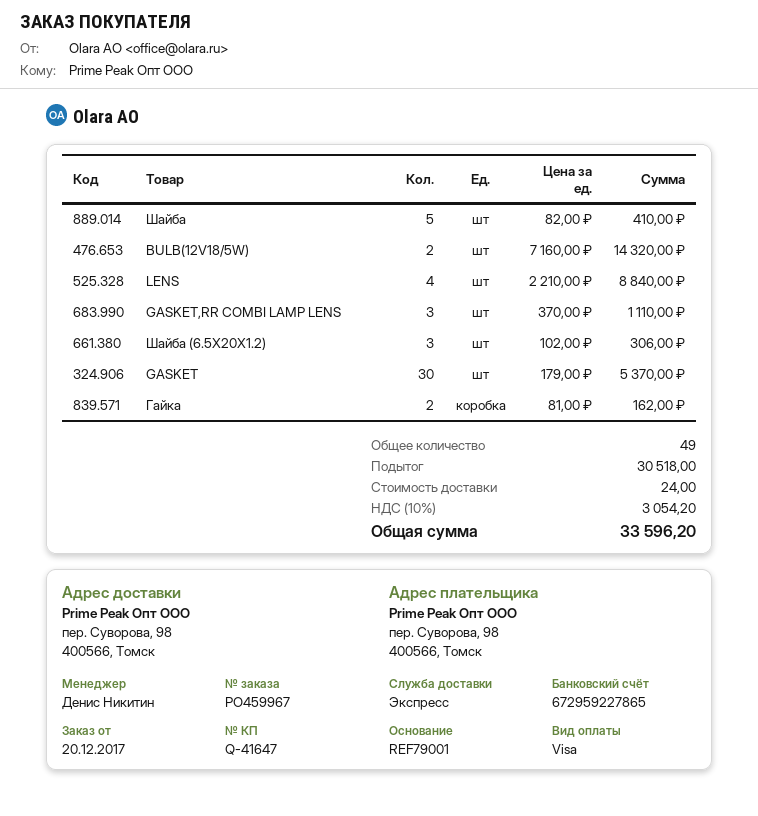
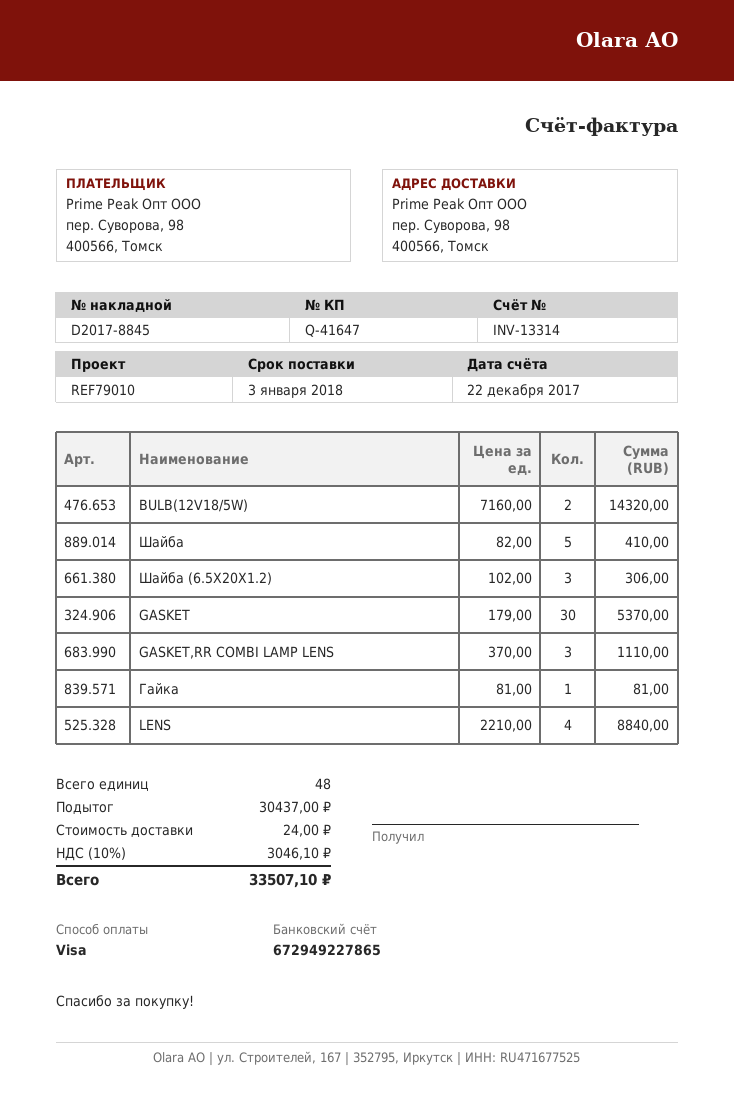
reference: REF79001 -> REF79010
bank account: 672959227865 -> 672949227865
Гайка: 2 x 81.00 = 162.00 -> 1 x 81.00 = 81.00
total quantity: 49 -> 48
subtotal: 30518.00 -> 30437.00
tax: 10% = 3054.20 -> 10% = 3046.10
total: 33596.20 -> 33507.10

